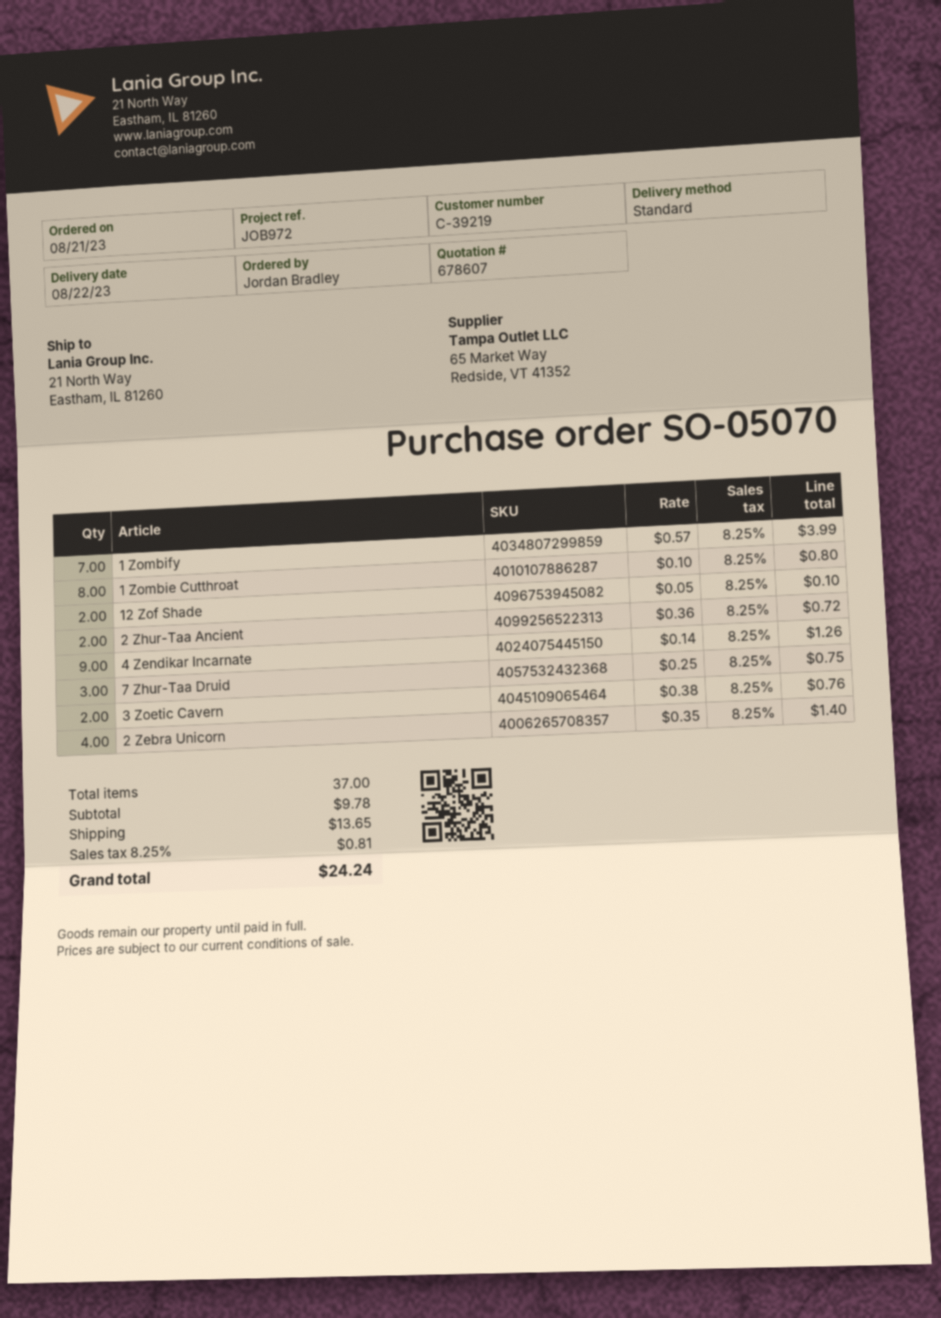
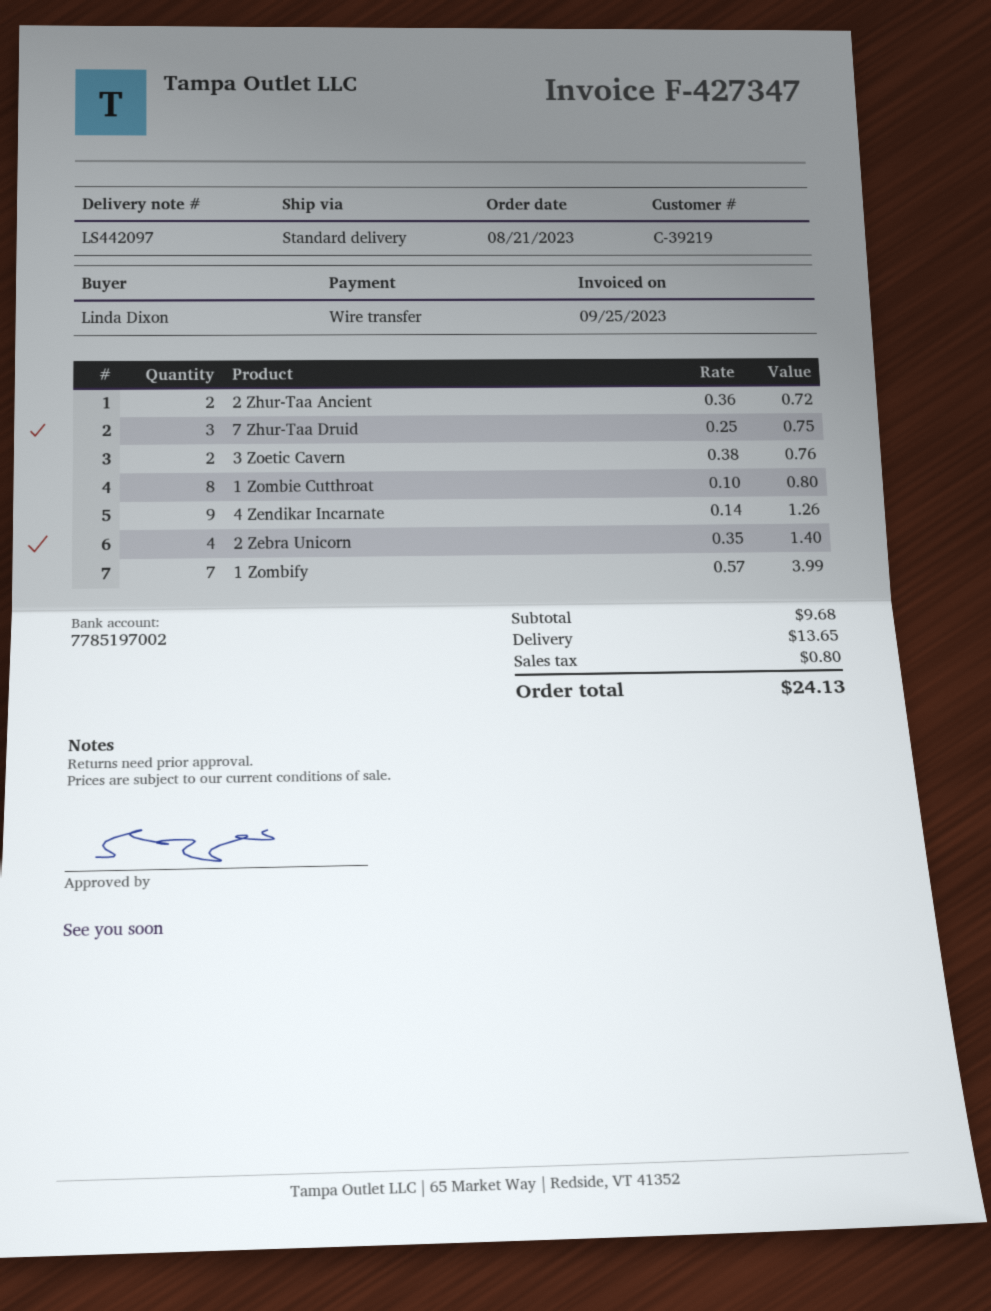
ordered by: Jordan Bradley -> Linda Dixon
12 Zof Shade: 2 x 0.05 = 0.10 -> none
subtotal: 9.78 -> 9.68
tax: 0.81 -> 0.80
total: 24.24 -> 24.13

